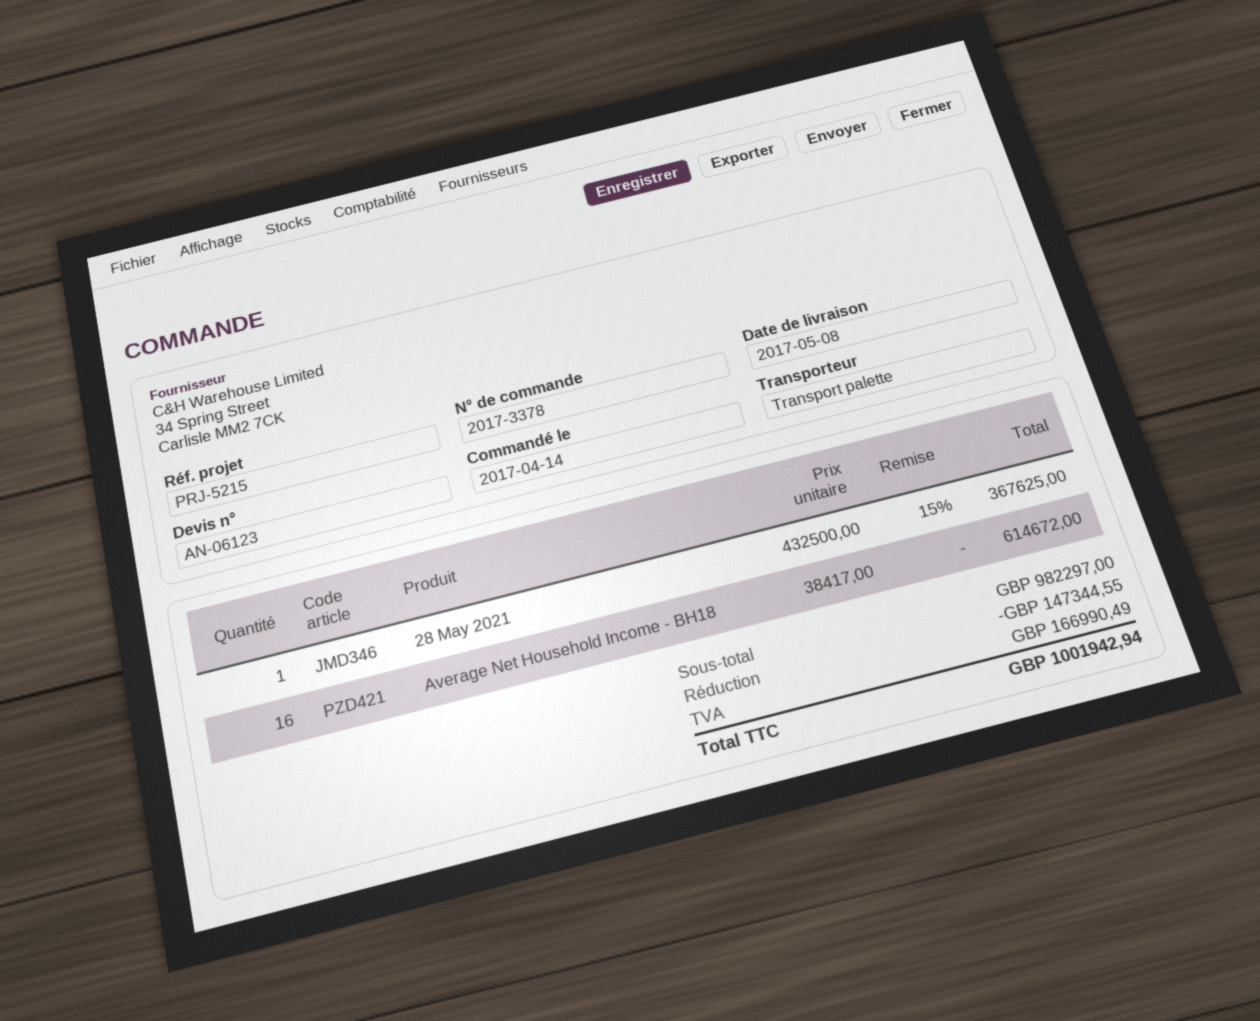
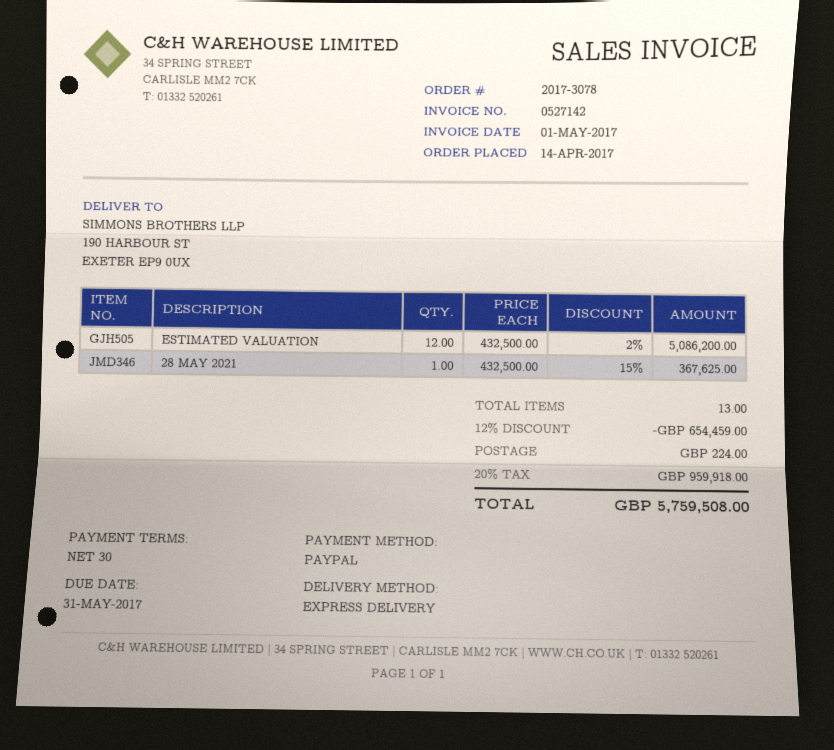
order number: 2017-3378 -> 2017-3078
shipping method: pallet freight -> express
Average Net Household Income - BH18: 16 x 38417.00 = 614672.00 -> none
ESTIMATED VALUATION: none -> 12 x 432500.00 - 2% = 5086200.00
discount: 147344.55 -> 654459.00
shipping: none -> 224.00
tax: 166990.49 -> 959918.00
total: 1001942.94 -> 5759508.00

